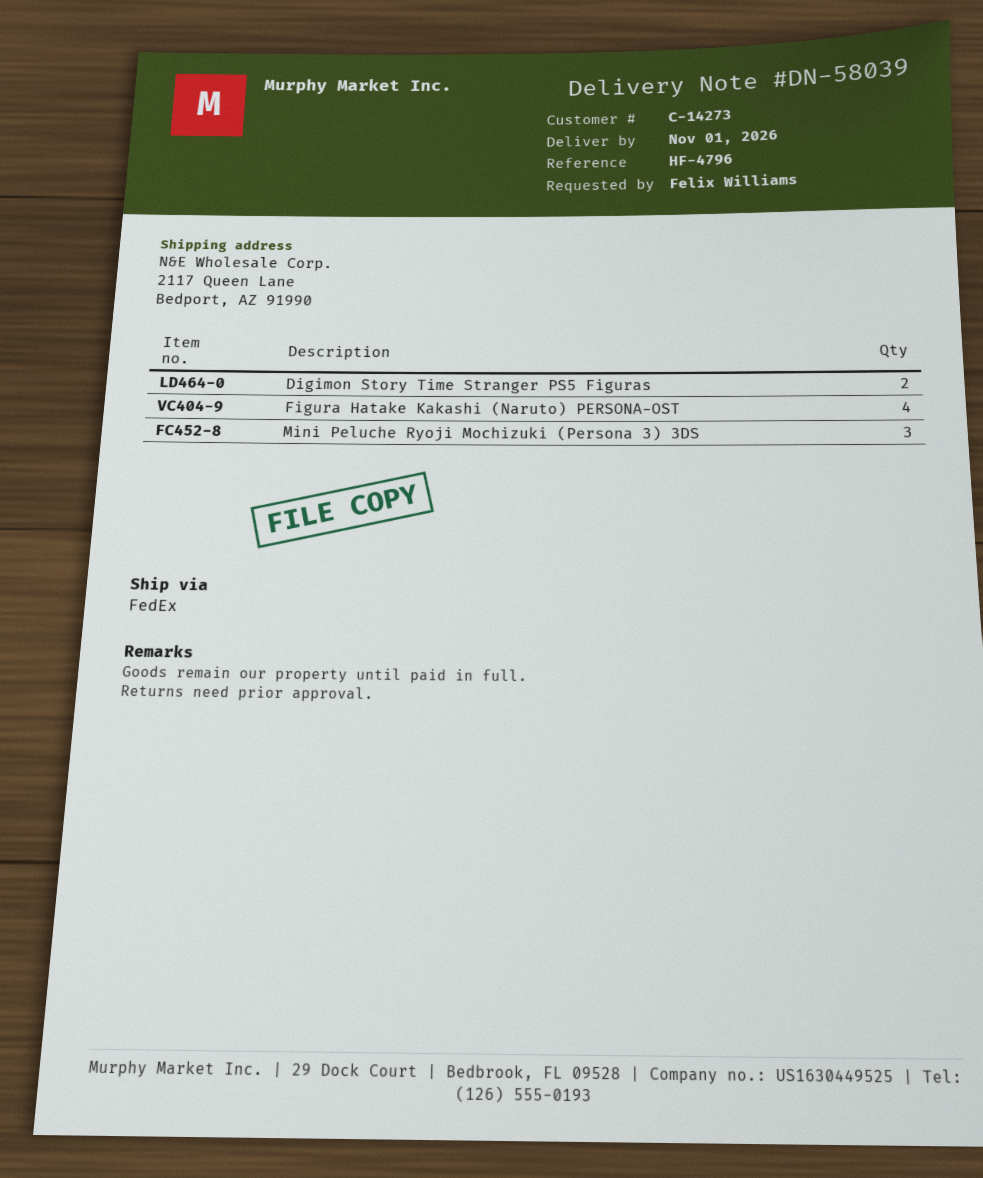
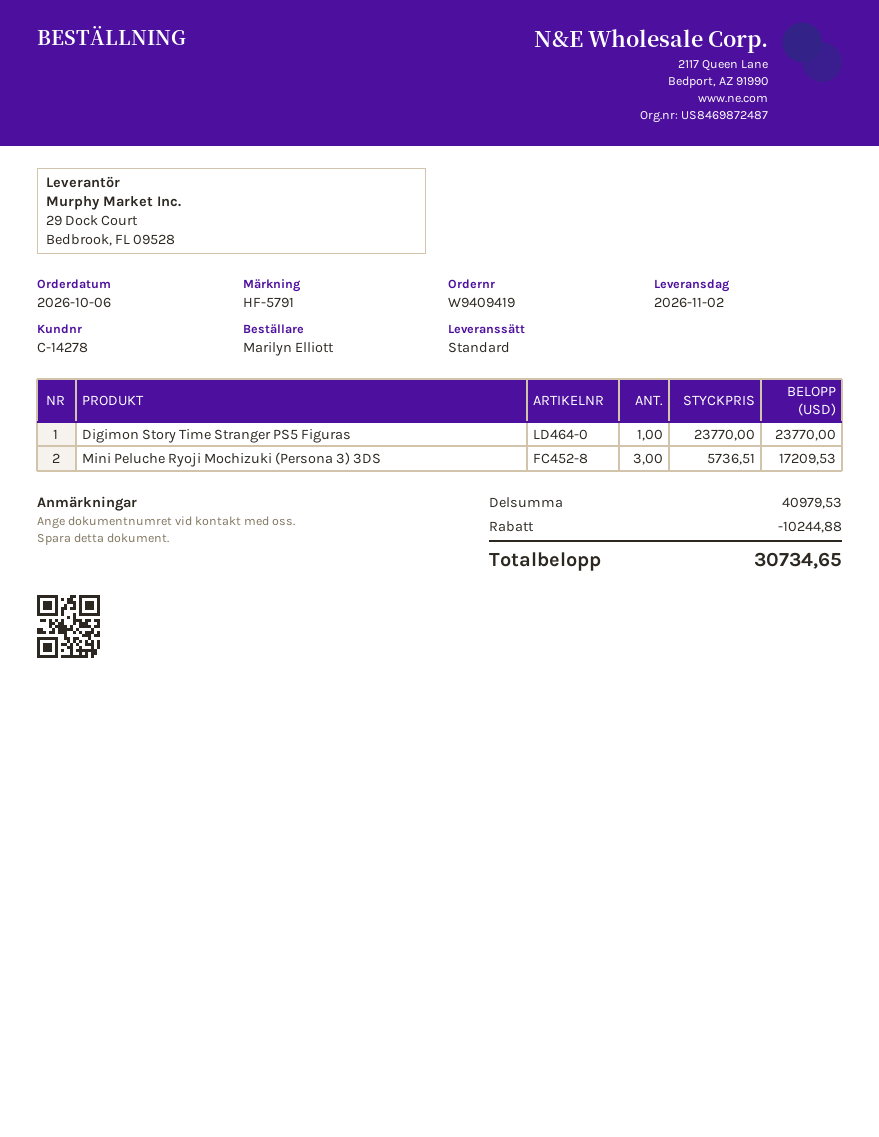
delivery date: 2026-11-01 -> 2026-11-02
customer number: C-14273 -> C-14278
reference: HF-4796 -> HF-5791
ordered by: Felix Williams -> Marilyn Elliott
shipping method: FedEx -> standard
Digimon Story Time Stranger PS5 Figuras: 2 -> 1
Figura Hatake Kakashi (Naruto) PERSONA-OST: 4 -> none

